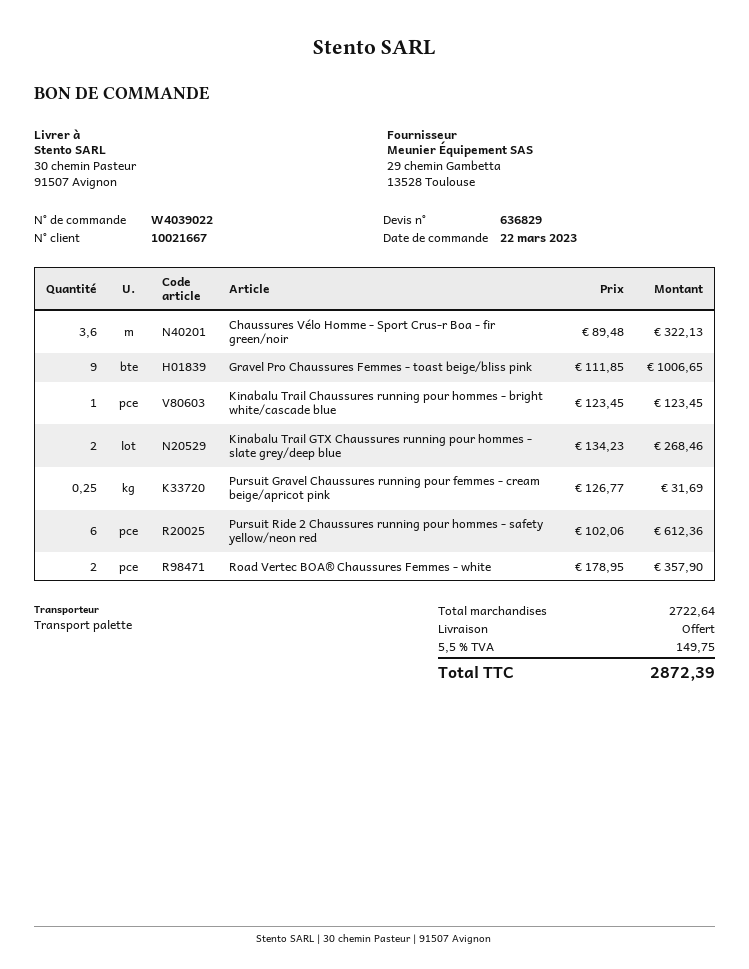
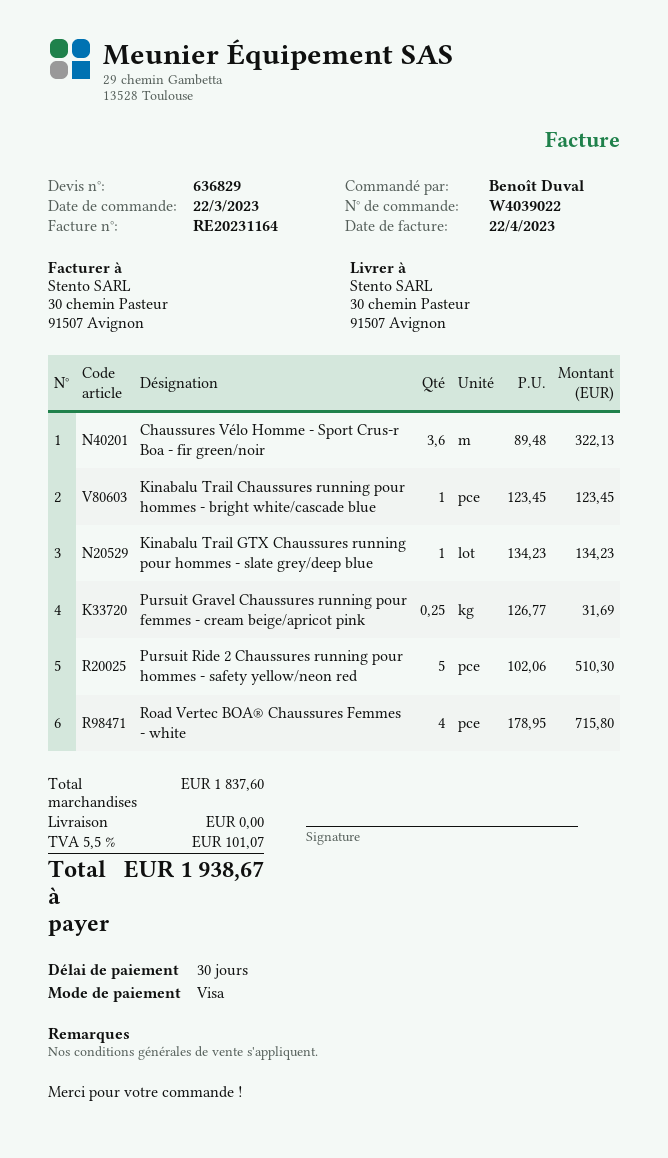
Gravel Pro Chaussures Femmes - toast beige/bliss pink: 9 x 111.85 = 1006.65 -> none
Kinabalu Trail GTX Chaussures running pour hommes - slate grey/deep blue: 2 x 134.23 = 268.46 -> 1 x 134.23 = 134.23
Pursuit Ride 2 Chaussures running pour hommes - safety yellow/neon red: 6 x 102.06 = 612.36 -> 5 x 102.06 = 510.30
Road Vertec BOA® Chaussures Femmes - white: 2 x 178.95 = 357.90 -> 4 x 178.95 = 715.80
subtotal: 2722.64 -> 1837.60
tax: 5.5% = 149.75 -> 5.5% = 101.07
total: 2872.39 -> 1938.67

